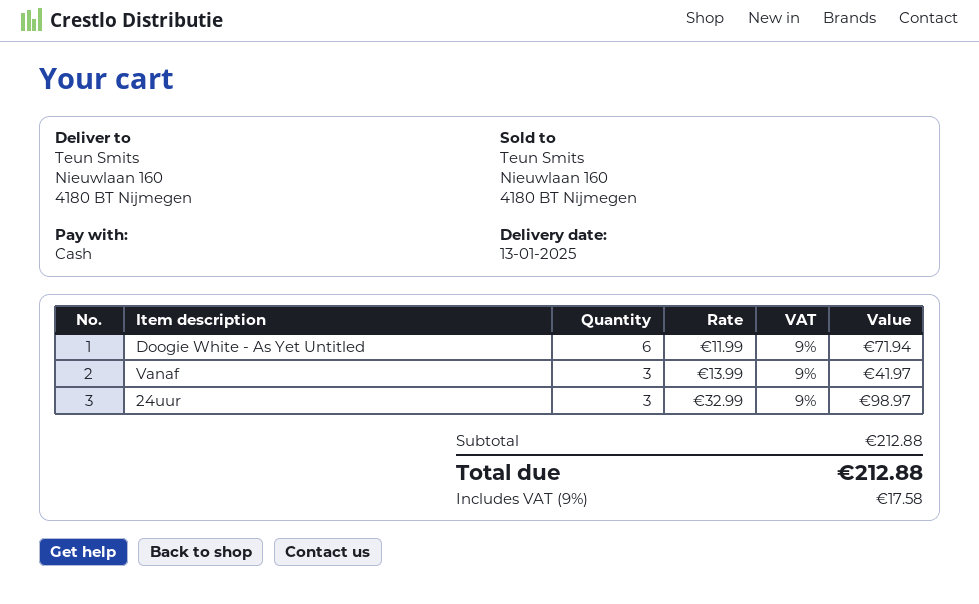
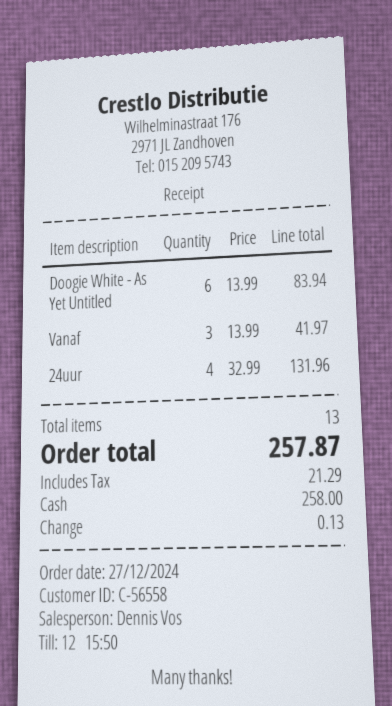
Doogie White - As Yet Untitled: 6 x 11.99 = 71.94 -> 6 x 13.99 = 83.94
24uur: 3 x 32.99 = 98.97 -> 4 x 32.99 = 131.96
tax: 17.58 -> 21.29
total: 212.88 -> 257.87

